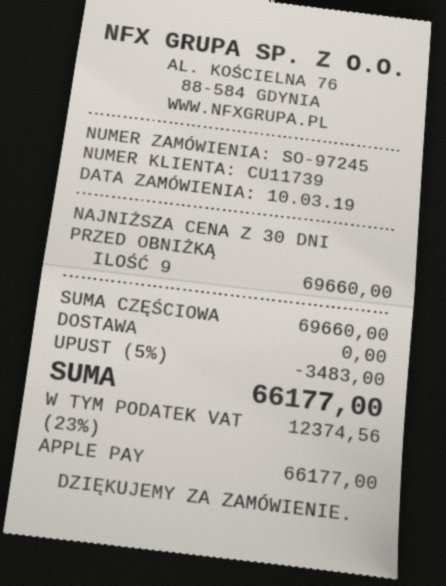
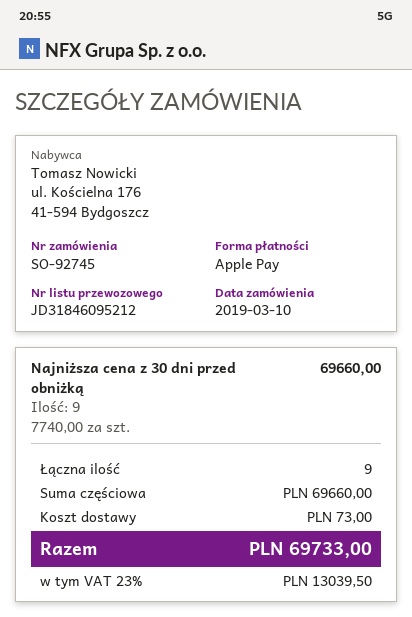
order number: SO-97245 -> SO-92745
discount: 5% = 3483.00 -> none
shipping: 0.00 -> 73.00
tax: 23% = 12374.56 -> 23% = 13039.50
total: 66177.00 -> 69733.00

